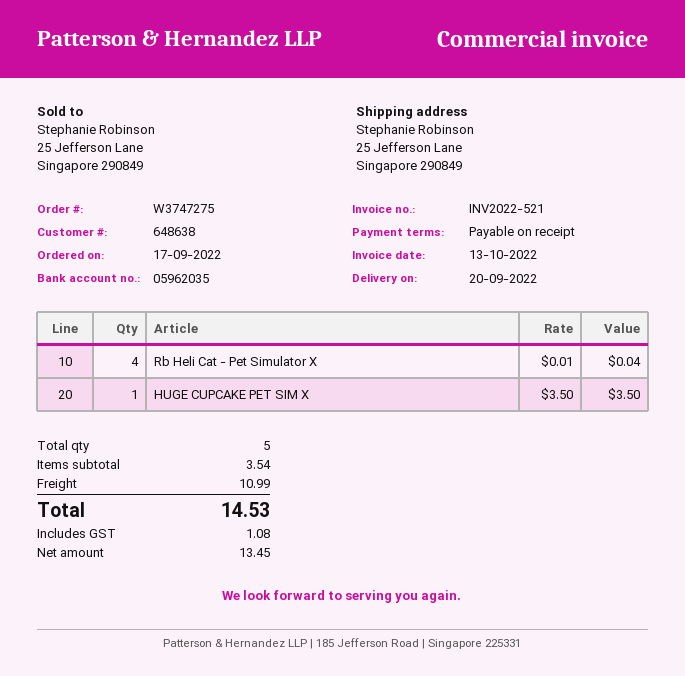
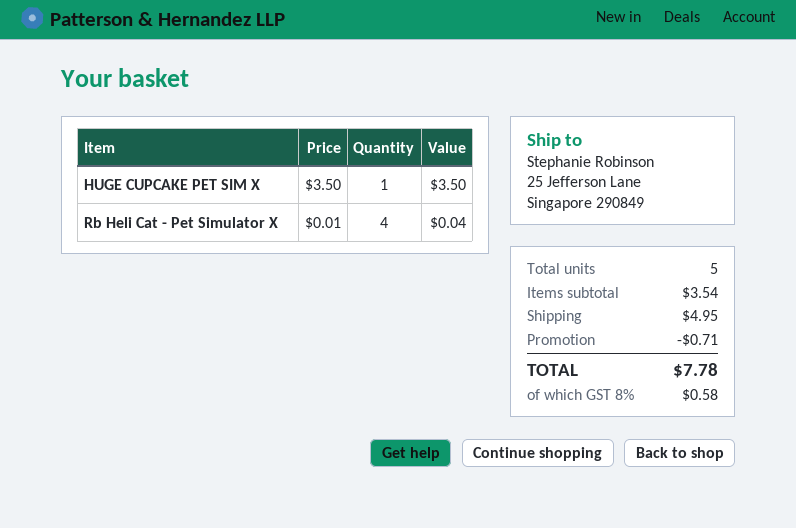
discount: none -> 0.71
shipping: 10.99 -> 4.95
tax: 1.08 -> 0.58
total: 14.53 -> 7.78

